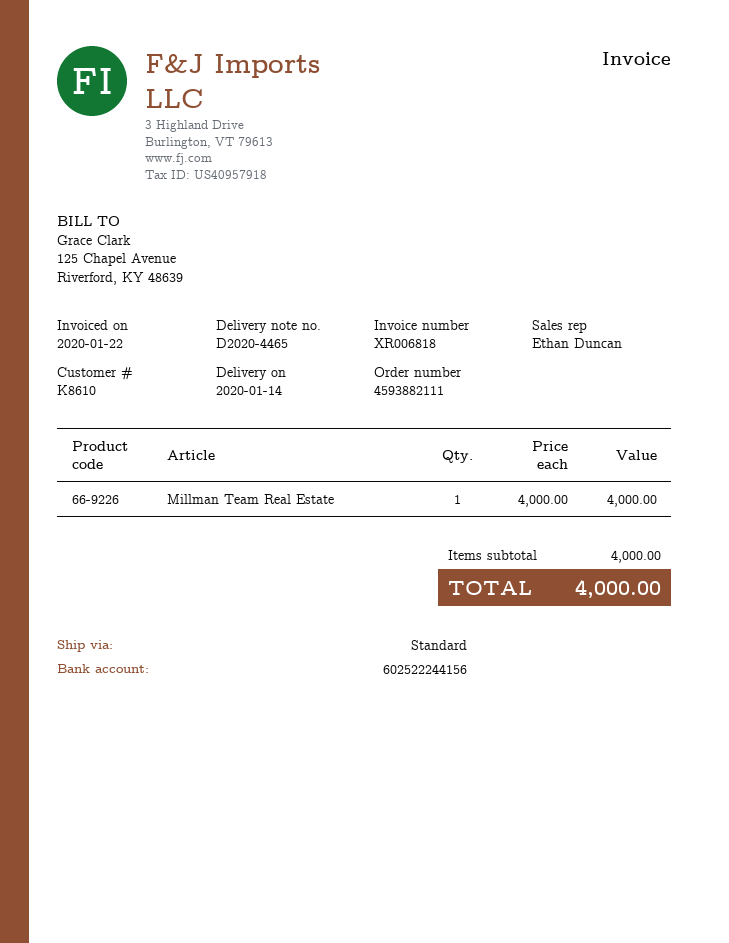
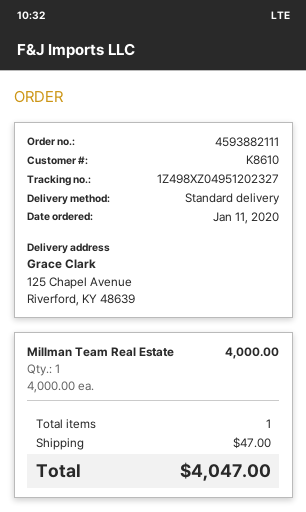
shipping: none -> 47.00
total: 4000.00 -> 4047.00

